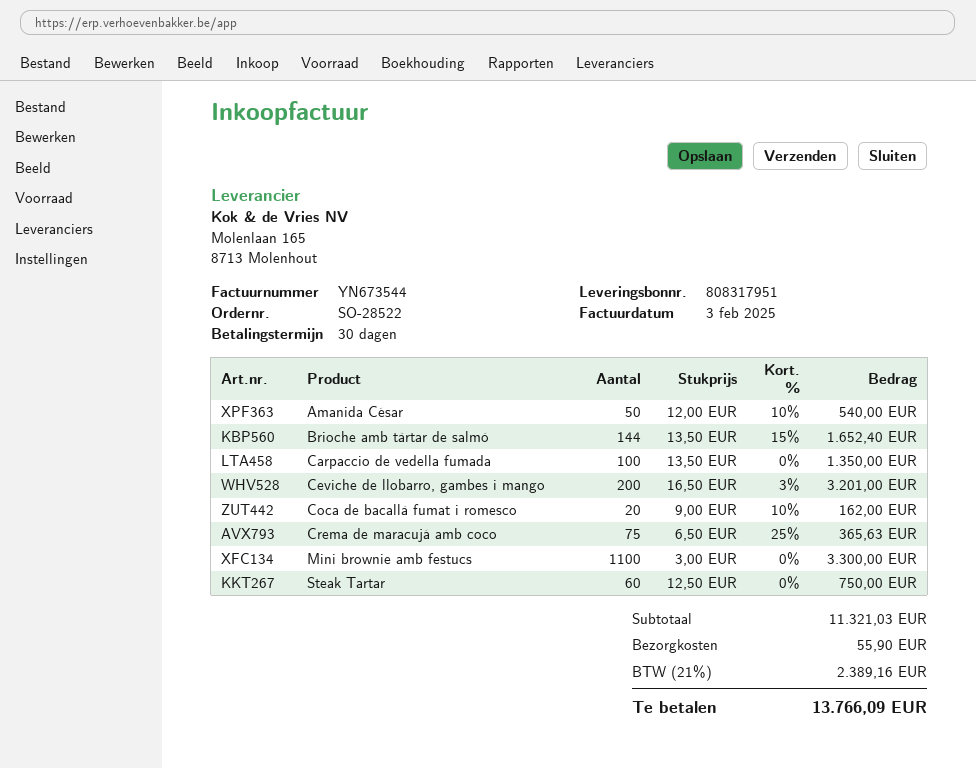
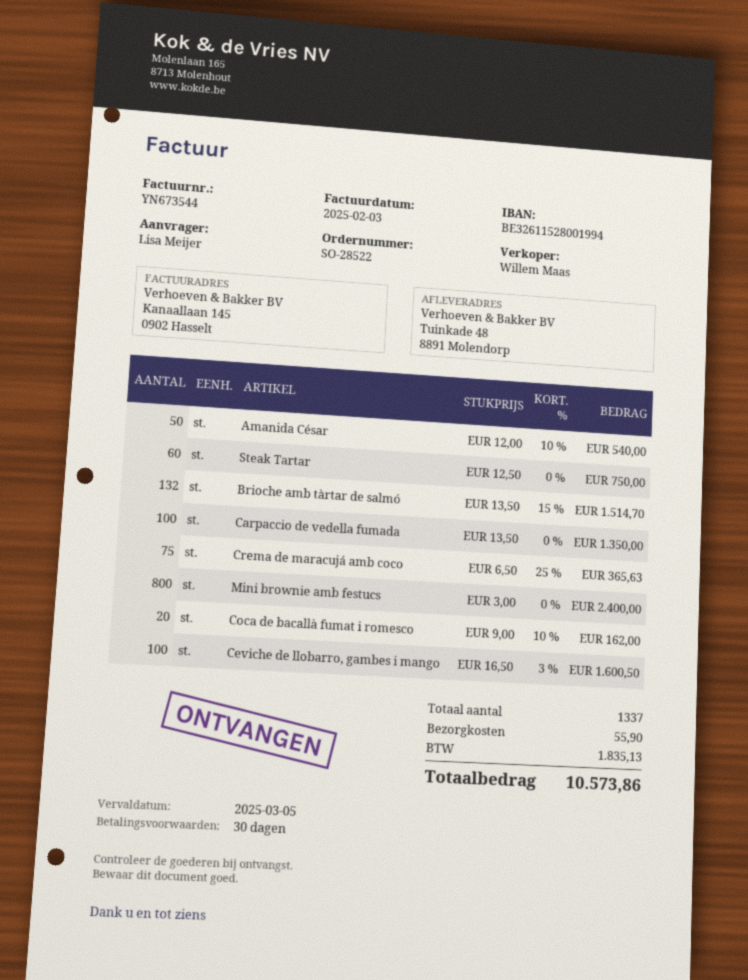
Brioche amb tàrtar de salmó: 144 x 13.50 - 15% = 1652.40 -> 132 x 13.50 - 15% = 1514.70
Ceviche de llobarro, gambes i mango: 200 x 16.50 - 3% = 3201.00 -> 100 x 16.50 - 3% = 1600.50
Mini brownie amb festucs: 1100 x 3.00 = 3300.00 -> 800 x 3.00 = 2400.00
tax: 2389.16 -> 1835.13
total: 13766.09 -> 10573.86

